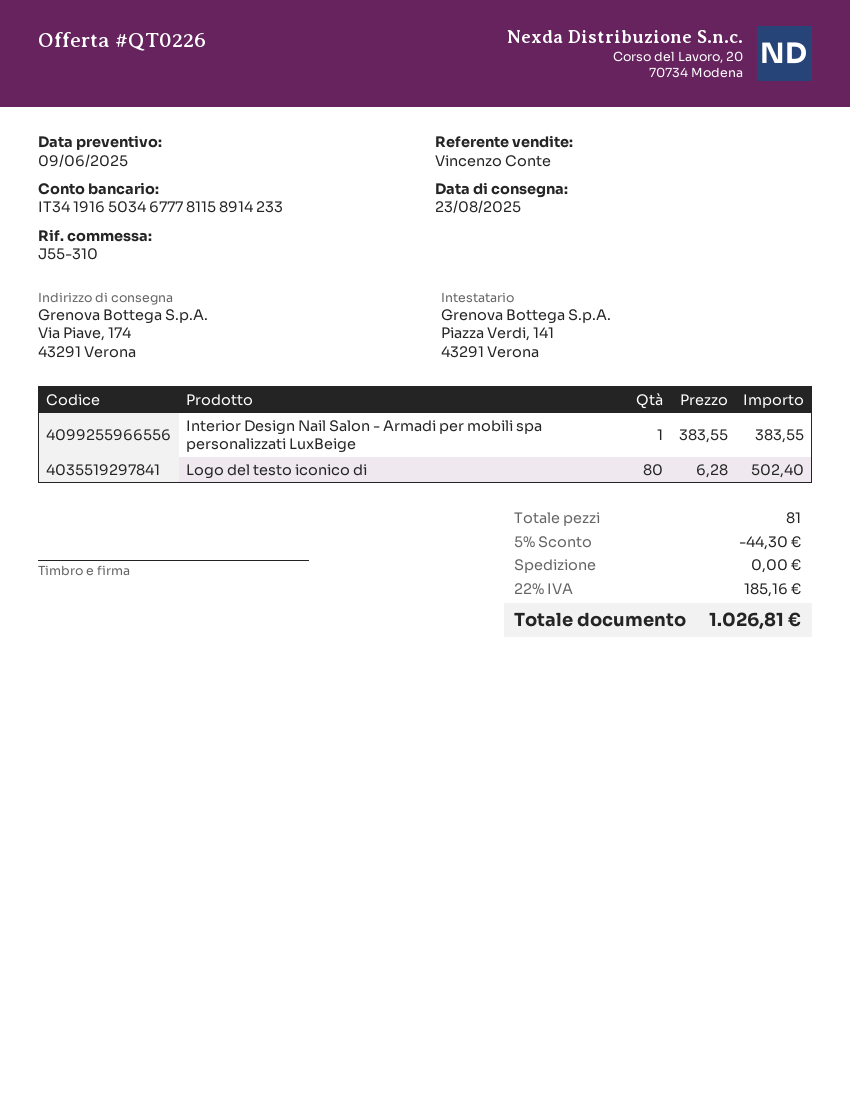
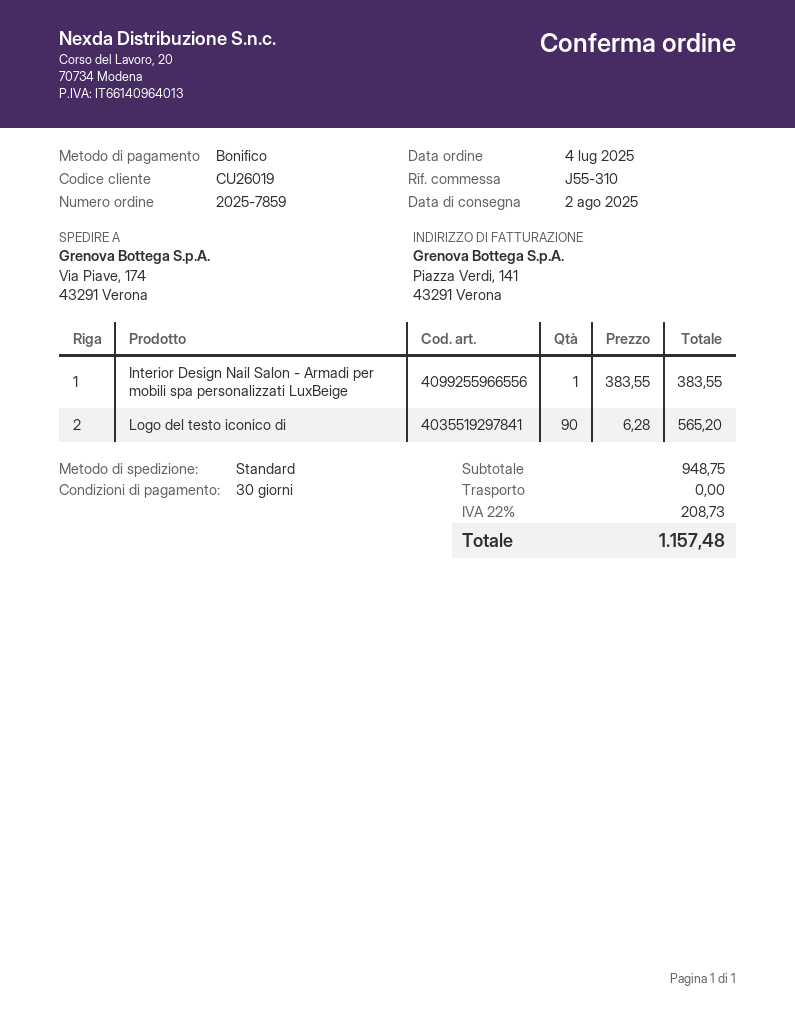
delivery date: 2025-08-23 -> 2025-08-02
Logo del testo iconico di: 80 x 6.28 = 502.40 -> 90 x 6.28 = 565.20
discount: 5% = 44.30 -> none
tax: 22% = 185.16 -> 22% = 208.73
total: 1026.81 -> 1157.48

